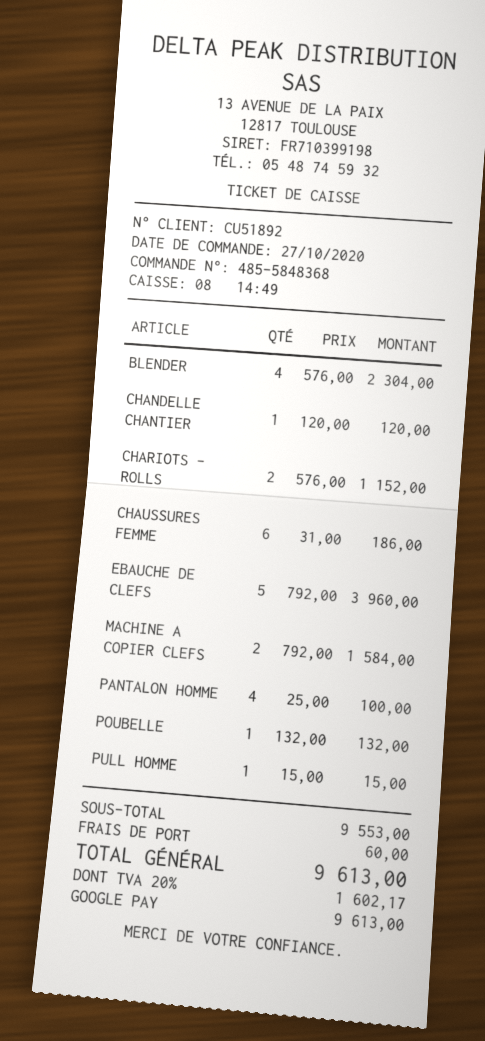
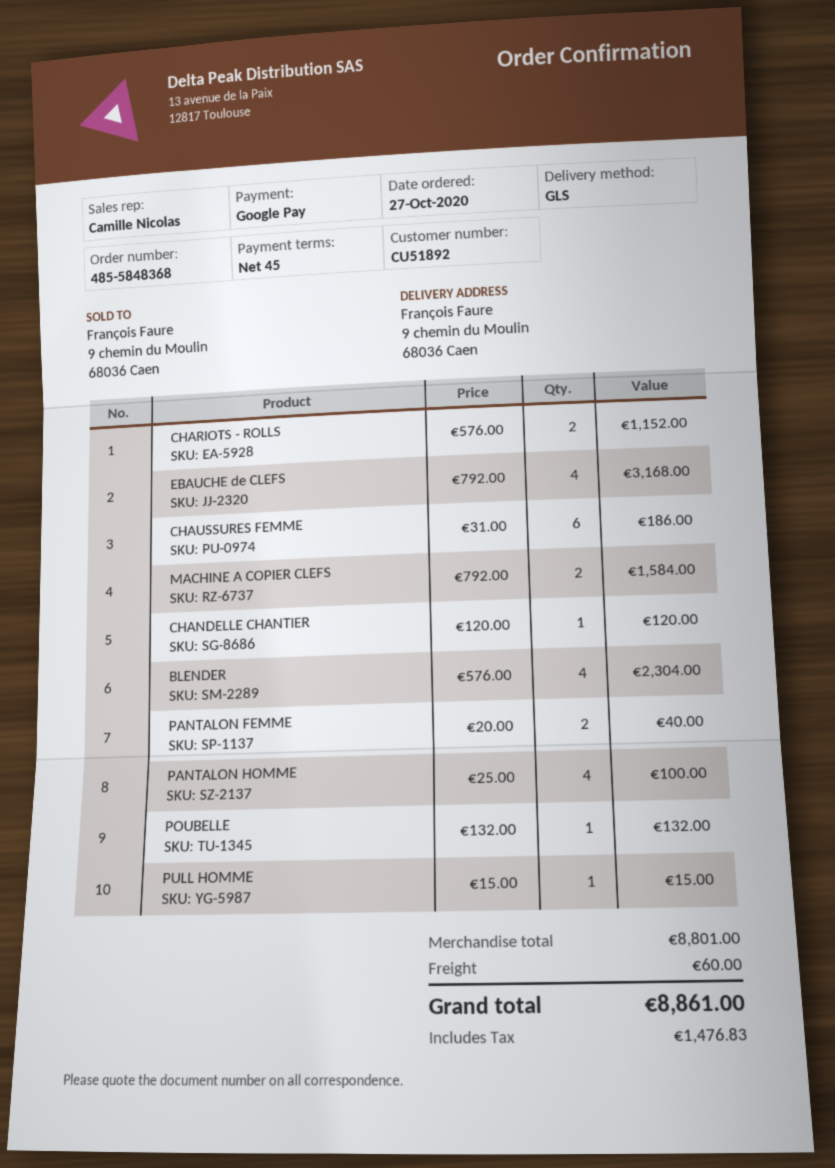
EBAUCHE DE CLEFS: 5 x 792.00 = 3960.00 -> 4 x 792.00 = 3168.00
PANTALON FEMME: none -> 2 x 20.00 = 40.00
subtotal: 9553.00 -> 8801.00
tax: 1602.17 -> 1476.83
total: 9613.00 -> 8861.00

